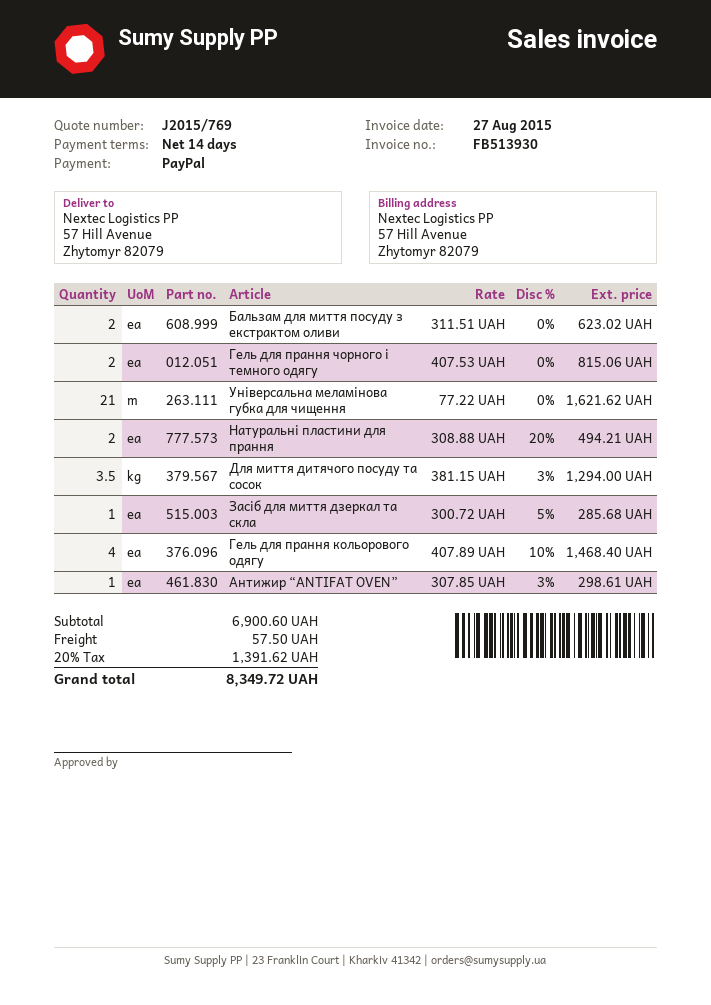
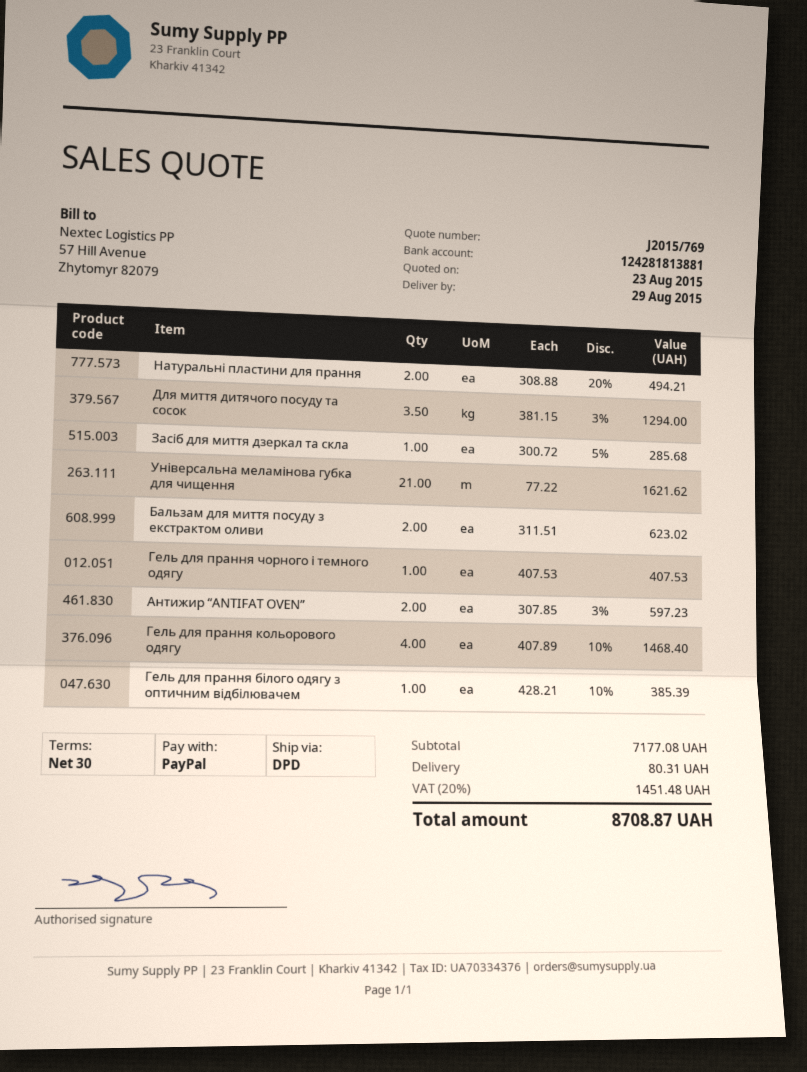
payment terms: 14 days -> 30 days
Гель для прання чорного і темного одягу: 2 x 407.53 = 815.06 -> 1 x 407.53 = 407.53
Антижир “ANTIFAT OVEN”: 1 x 307.85 - 3% = 298.61 -> 2 x 307.85 - 3% = 597.23
Гель для прання білого одягу з оптичним відбілювачем: none -> 1 x 428.21 - 10% = 385.39
subtotal: 6900.60 -> 7177.08
shipping: 57.50 -> 80.31
tax: 20% = 1391.62 -> 20% = 1451.48
total: 8349.72 -> 8708.87

